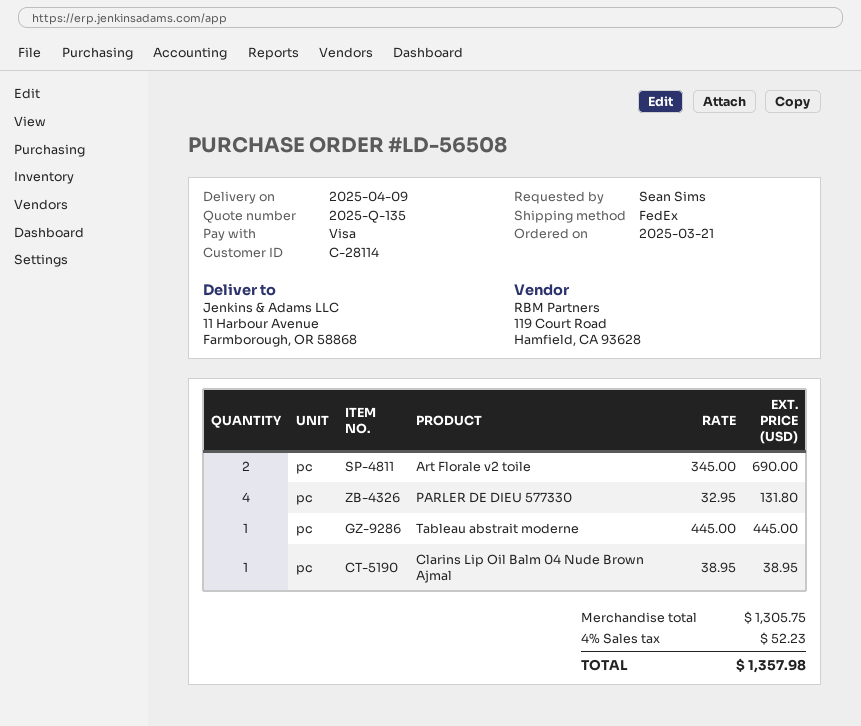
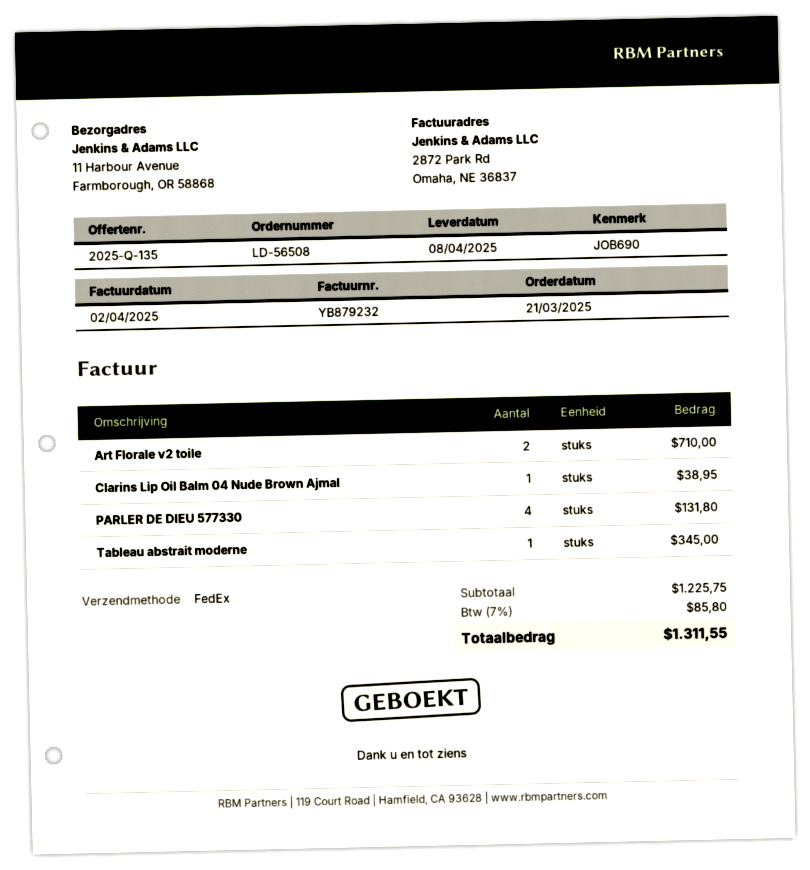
delivery date: 2025-04-09 -> 2025-04-08
Art Florale v2 toile: 2 for 690.00 -> 2 for 710.00
Tableau abstrait moderne: 1 for 445.00 -> 1 for 345.00
subtotal: 1305.75 -> 1225.75
tax: 4% = 52.23 -> 7% = 85.80
total: 1357.98 -> 1311.55

